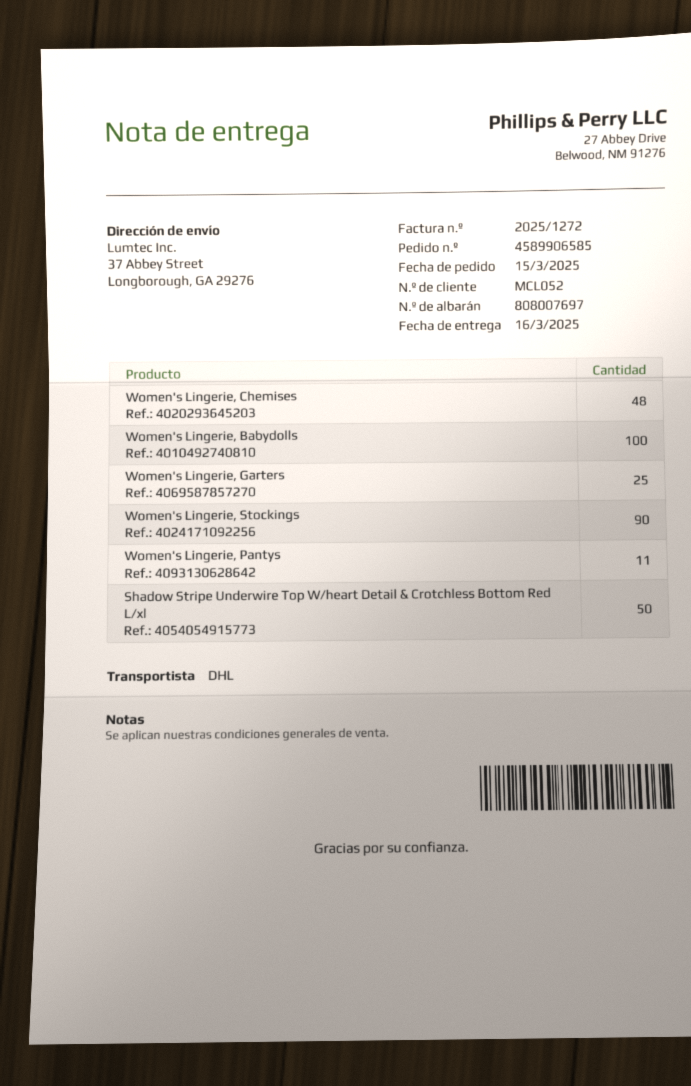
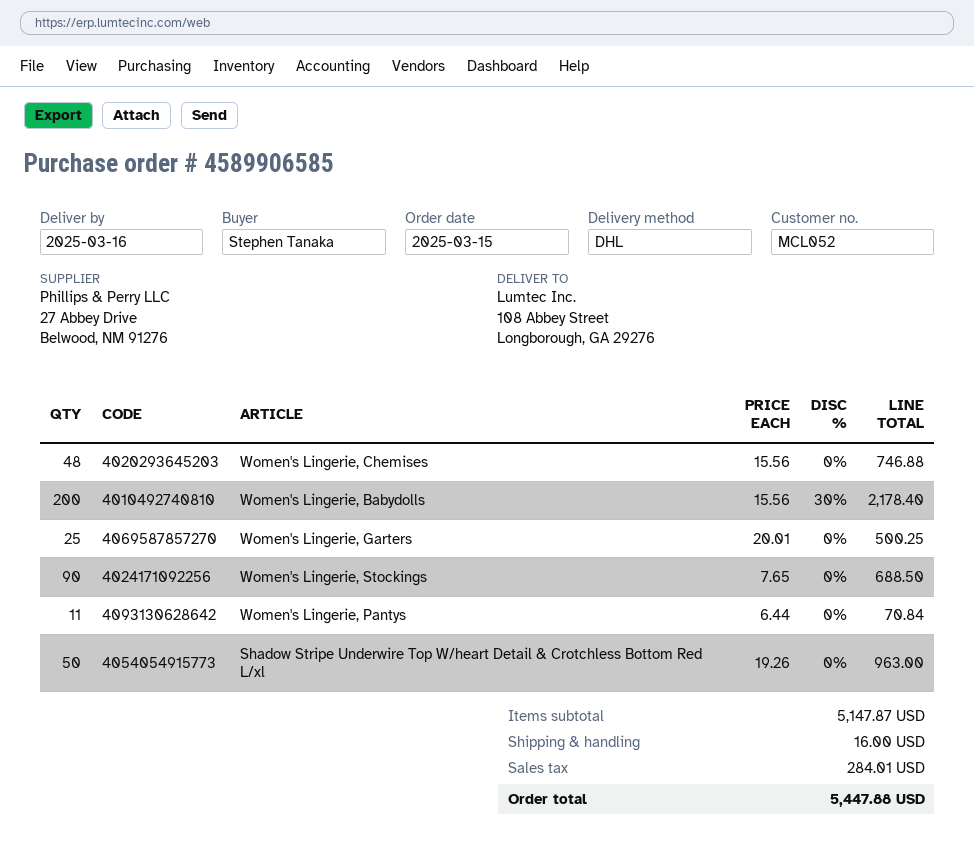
ship to: 37 Abbey Street, Longborough, GA 29276 -> 108 Abbey Street, Longborough, GA 29276
Women's Lingerie, Babydolls: 100 -> 200

